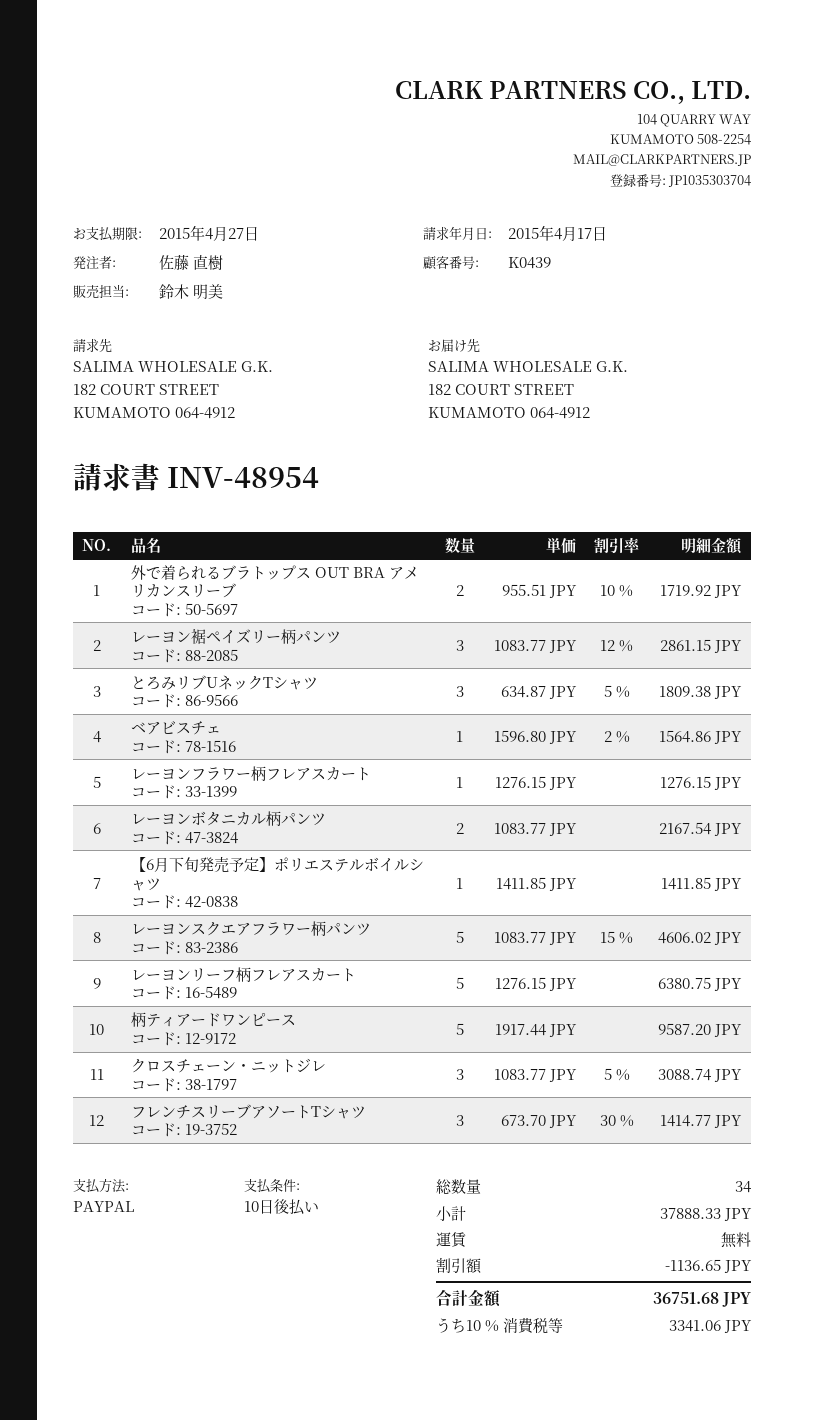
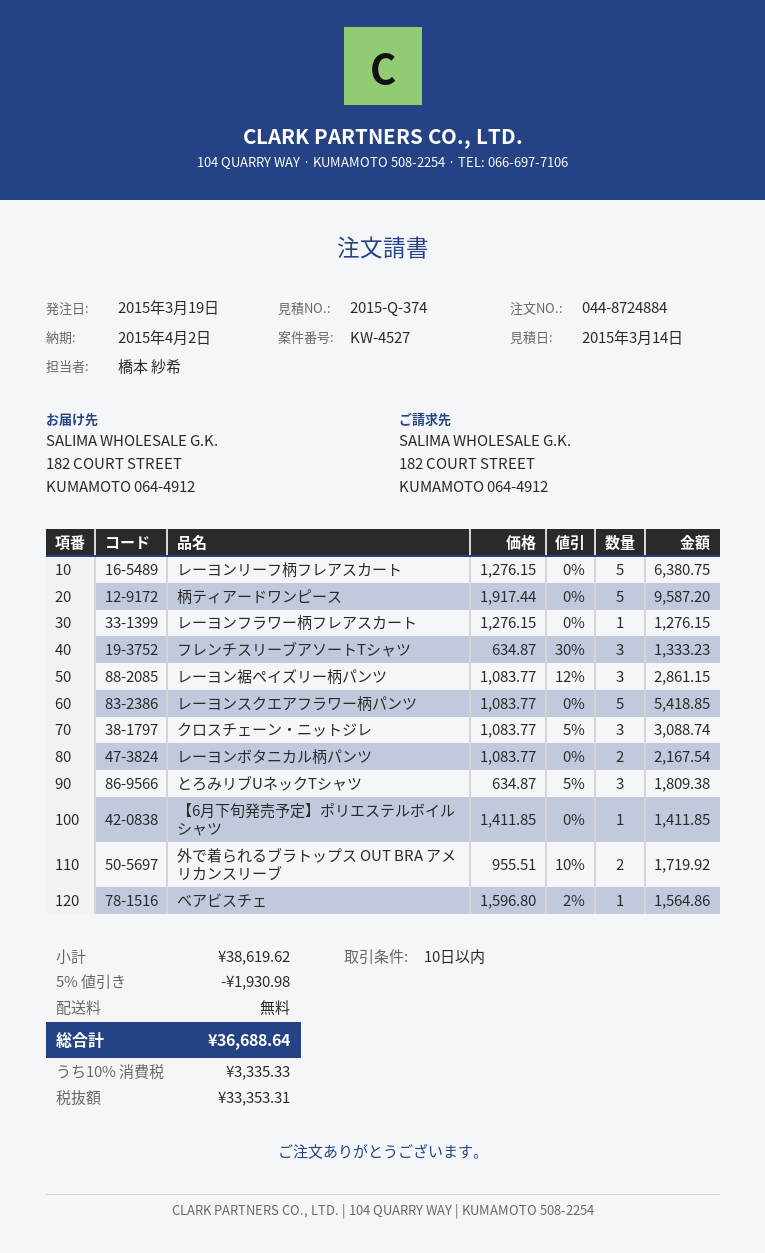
sales rep: 鈴木 明美 -> 橋本 紗希
レーヨンスクエアフラワー柄パンツ: 5 x 1083.77 - 15% = 4606.02 -> 5 x 1083.77 = 5418.85
フレンチスリーブアソートTシャツ: 3 x 673.70 - 30% = 1414.77 -> 3 x 634.87 - 30% = 1333.23
subtotal: 37888.33 -> 38619.62
discount: 1136.65 -> 1930.98
tax: 10% = 3341.06 -> 10% = 3335.33
total: 36751.68 -> 36688.64

